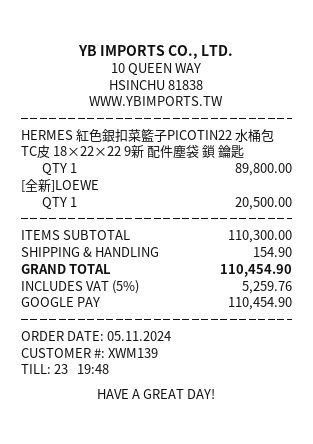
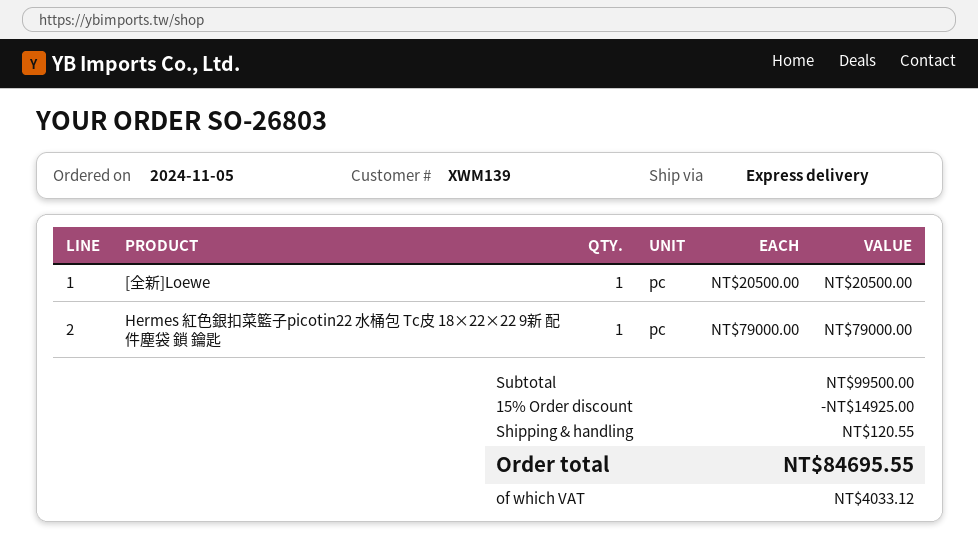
HERMES 紅色銀扣菜籃子PICOTIN22 水桶包 TC皮 18×22×22 9新 配件塵袋 鎖 鑰匙: 1 for 89800.00 -> 1 for 79000.00
subtotal: 110300.00 -> 99500.00
discount: none -> 15% = 14925.00
shipping: 154.90 -> 120.55
tax: 5259.76 -> 4033.12
total: 110454.90 -> 84695.55

